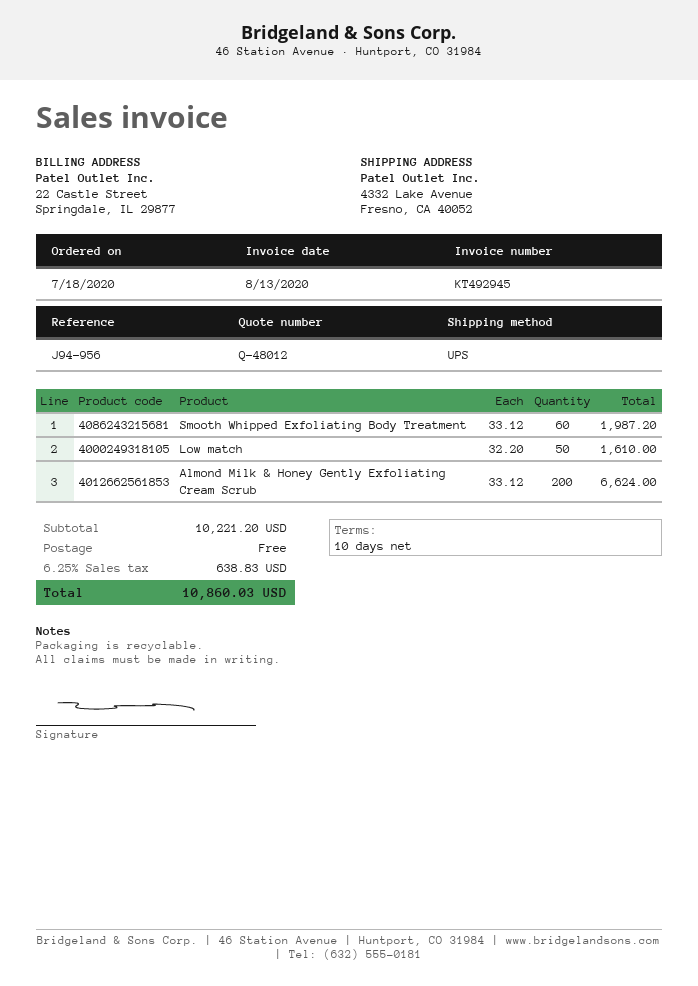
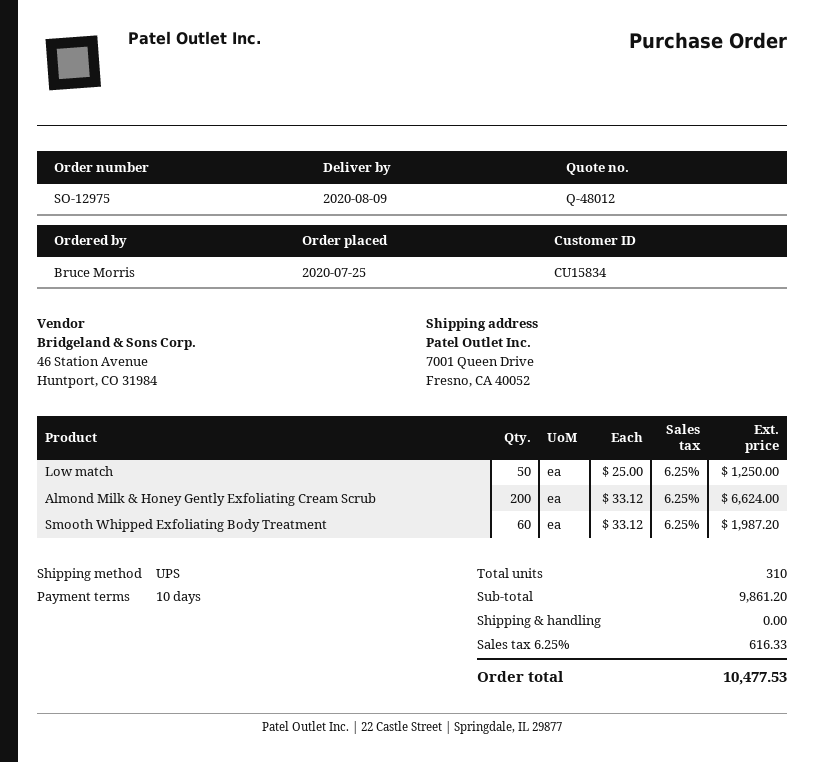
order date: 2020-07-18 -> 2020-07-25
ship to: 4332 Lake Avenue, Fresno, CA 40052 -> 7001 Queen Drive, Fresno, CA 40052
Low match: 50 x 32.20 = 1610.00 -> 50 x 25.00 = 1250.00
subtotal: 10221.20 -> 9861.20
tax: 6.25% = 638.83 -> 6.25% = 616.33
total: 10860.03 -> 10477.53

